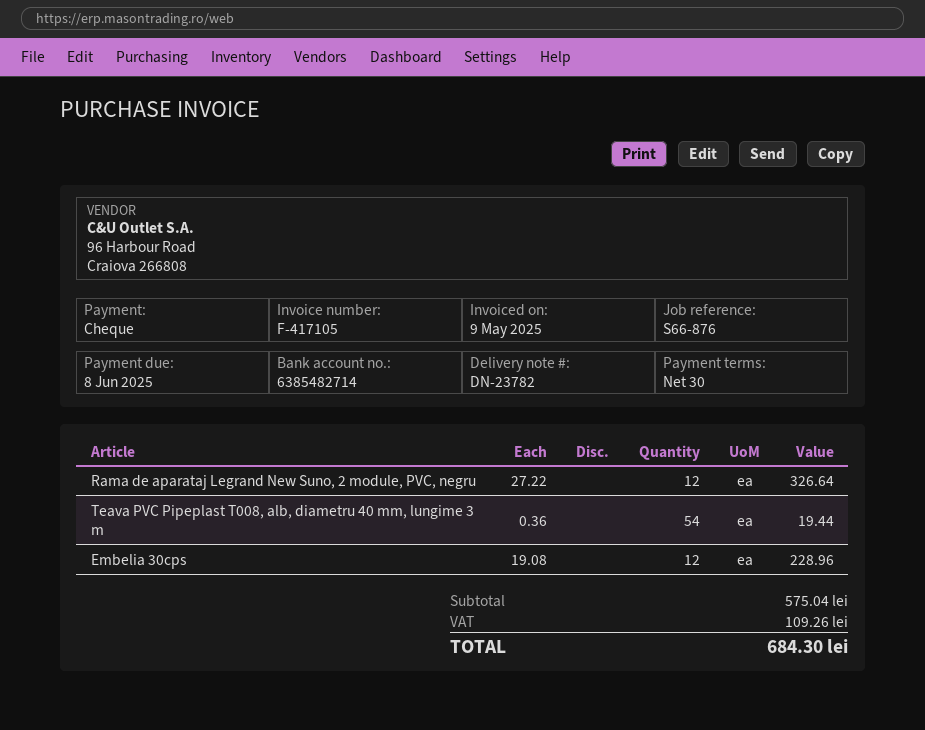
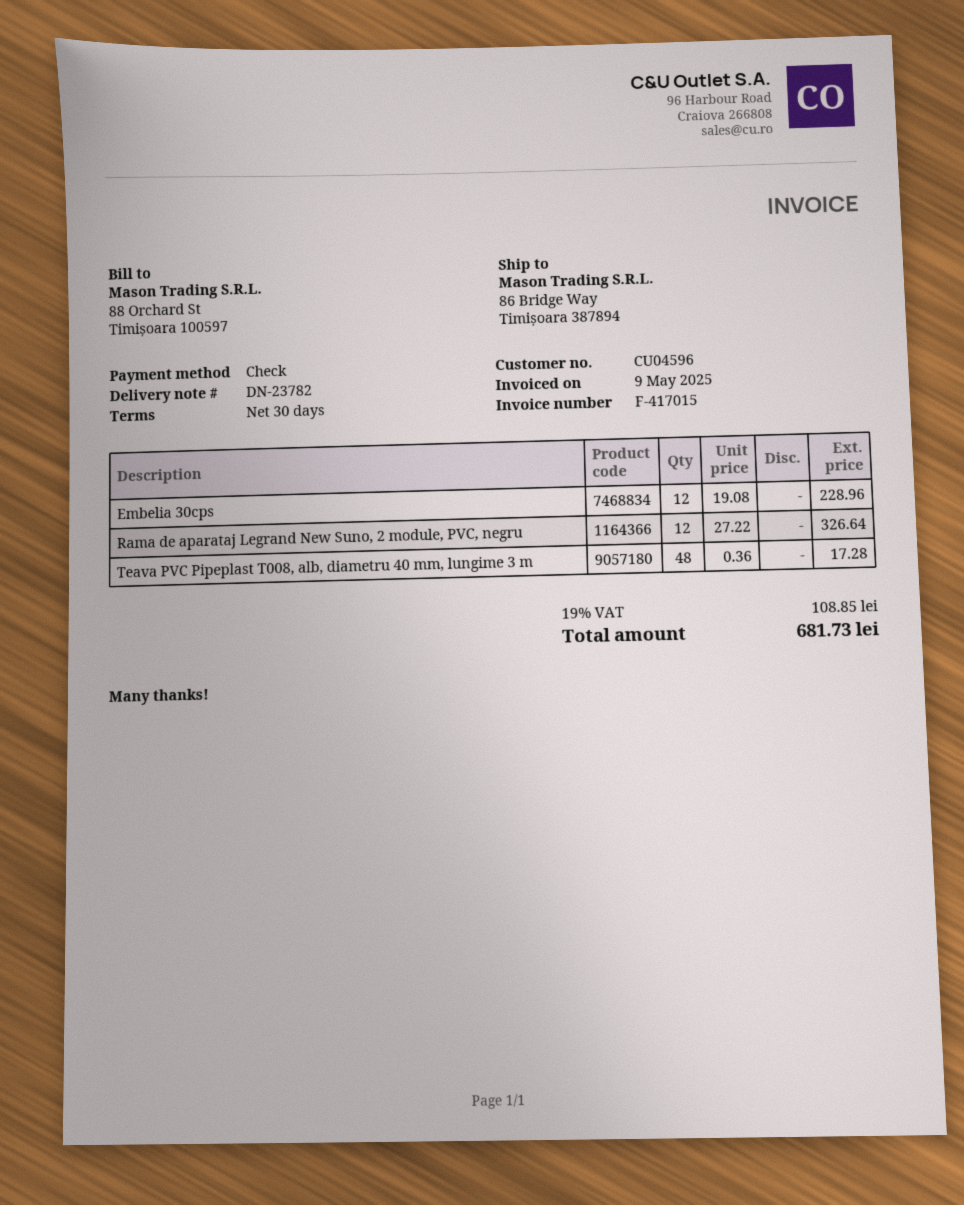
invoice number: F-417105 -> F-417015
Teava PVC Pipeplast T008, alb, diametru 40 mm, lungime 3 m: 54 x 0.36 = 19.44 -> 48 x 0.36 = 17.28
tax: 109.26 -> 108.85
total: 684.30 -> 681.73

